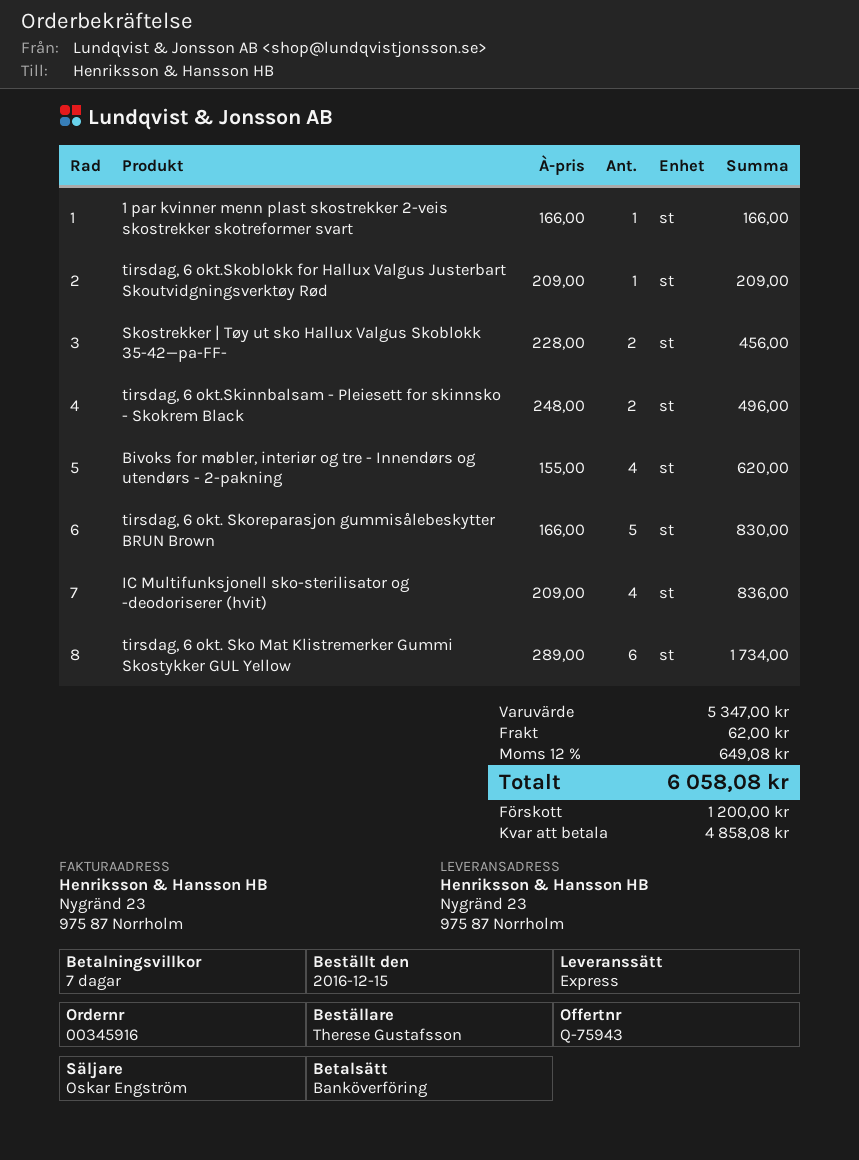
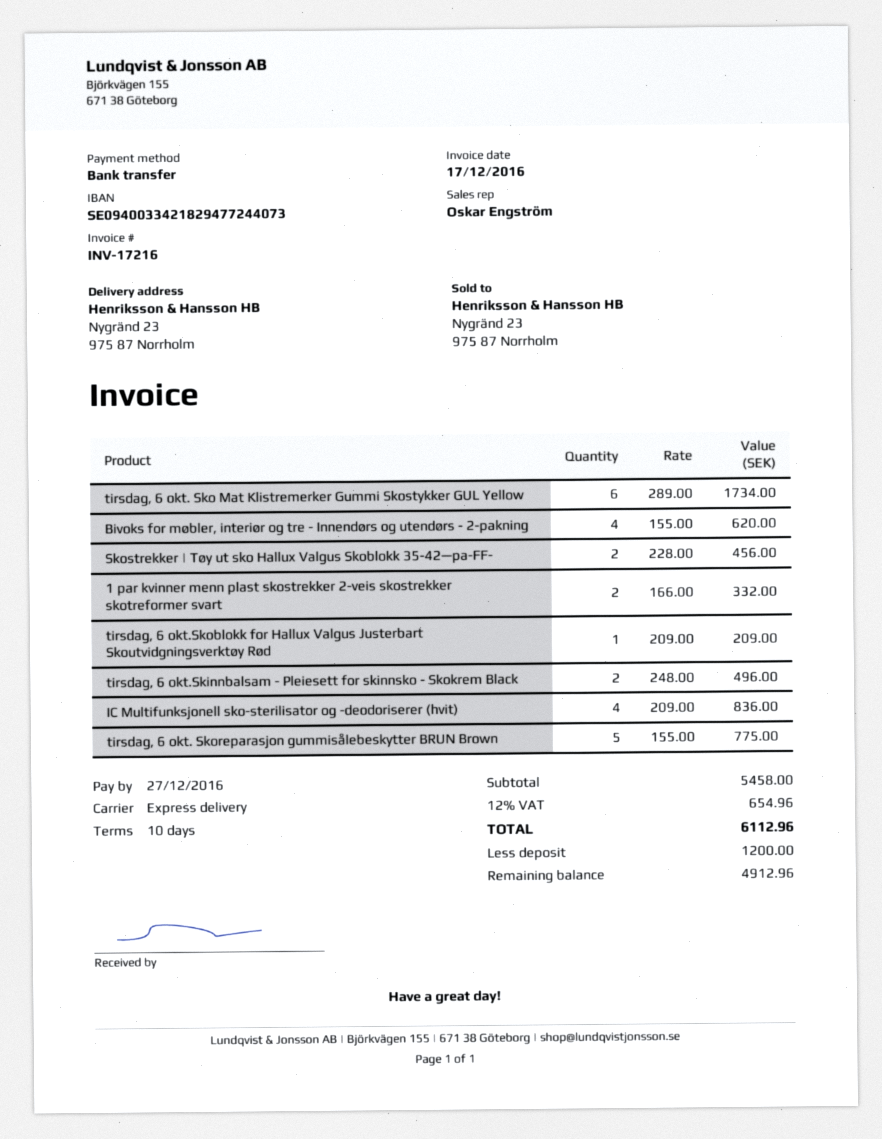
payment terms: 7 days -> 10 days
1 par kvinner menn plast skostrekker 2-veis skostrekker skotreformer svart: 1 x 166.00 = 166.00 -> 2 x 166.00 = 332.00
tirsdag, 6 okt. Skoreparasjon gummisålebeskytter BRUN Brown: 5 x 166.00 = 830.00 -> 5 x 155.00 = 775.00
subtotal: 5347.00 -> 5458.00
shipping: 62.00 -> none
tax: 12% = 649.08 -> 12% = 654.96
total: 6058.08 -> 6112.96
balance: 4858.08 -> 4912.96

